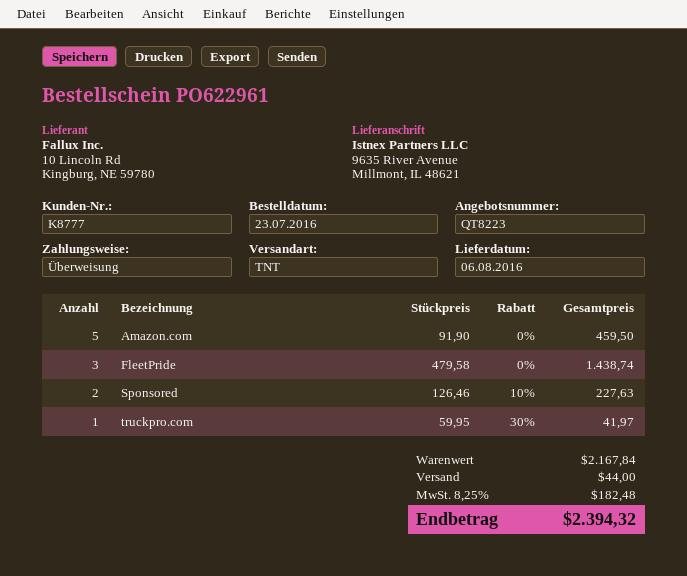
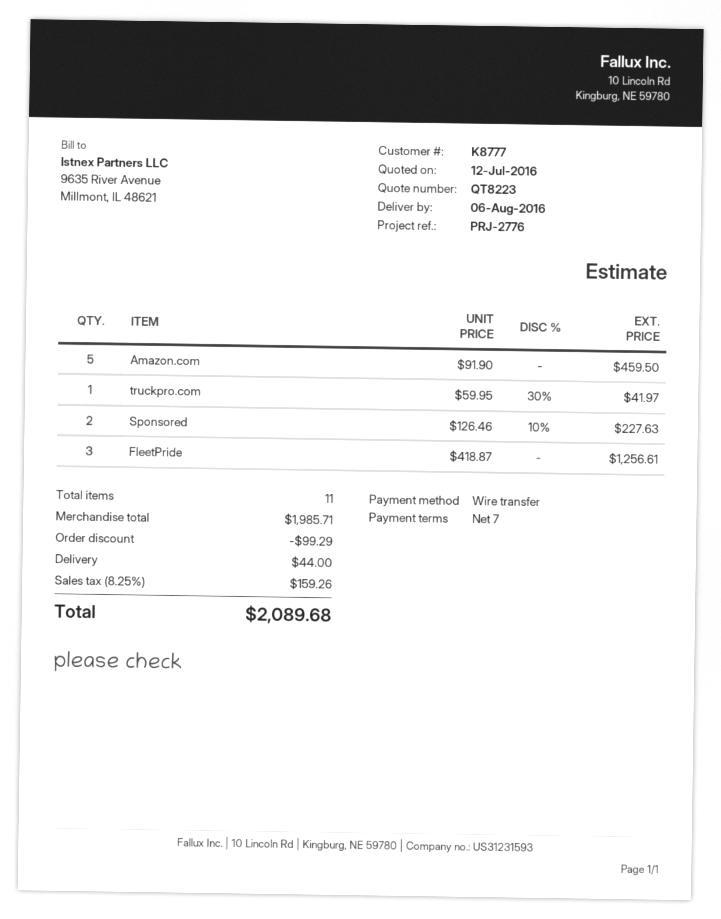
FleetPride: 3 x 479.58 = 1438.74 -> 3 x 418.87 = 1256.61
subtotal: 2167.84 -> 1985.71
discount: none -> 99.29
tax: 8.25% = 182.48 -> 8.25% = 159.26
total: 2394.32 -> 2089.68

